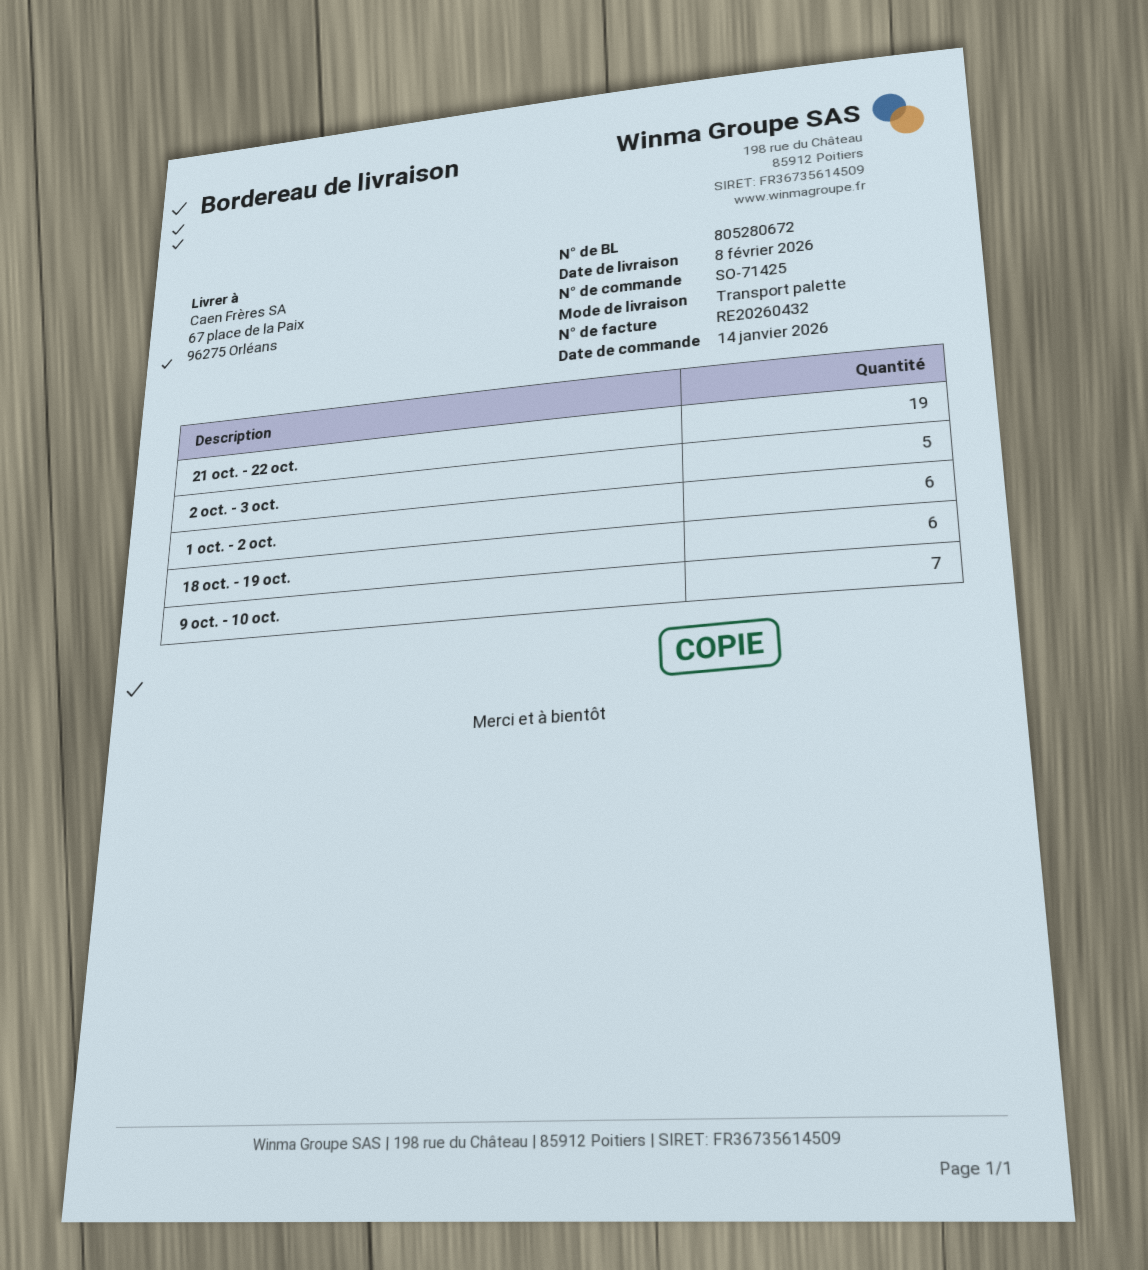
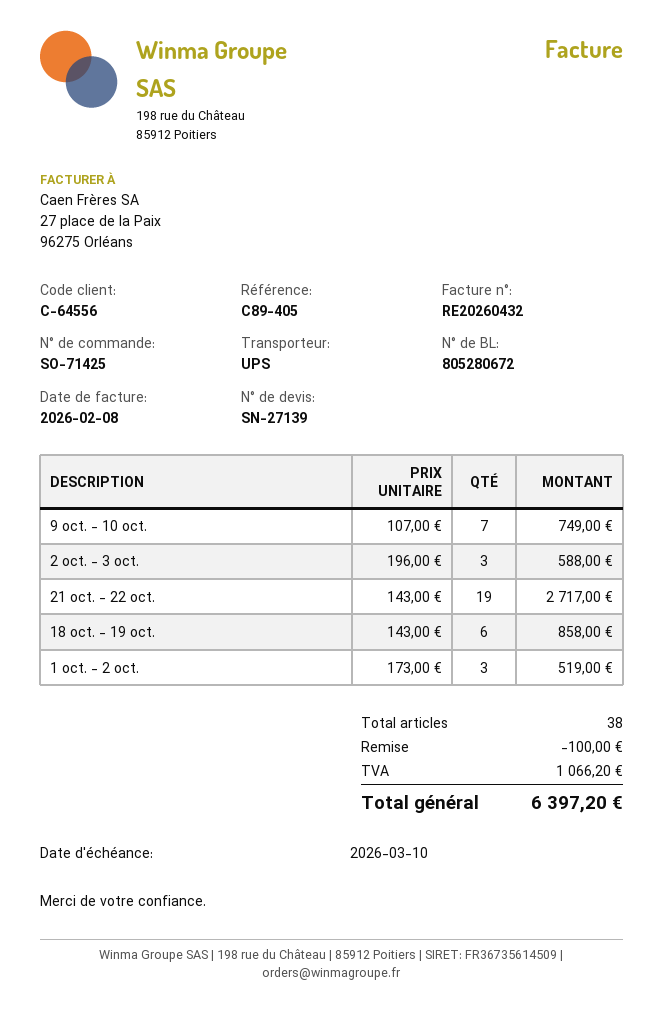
shipping method: pallet freight -> UPS
2 oct. - 3 oct.: 5 -> 3
1 oct. - 2 oct.: 6 -> 3

